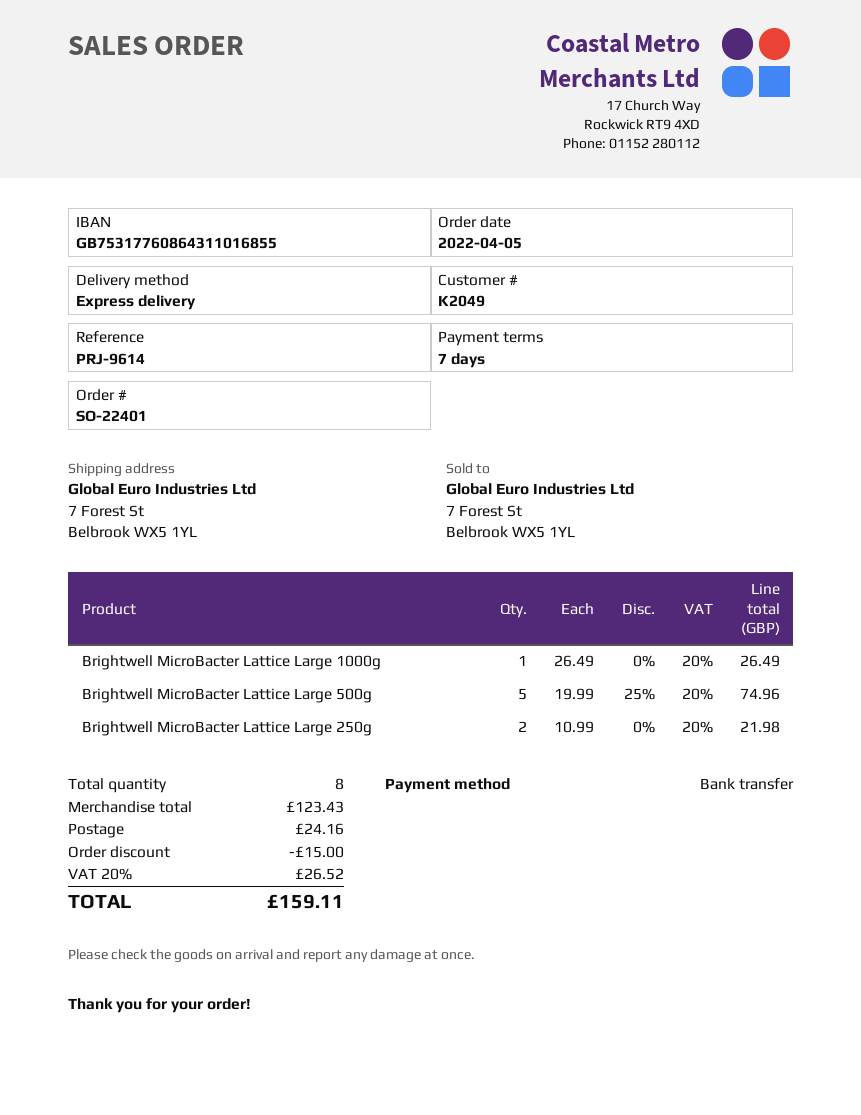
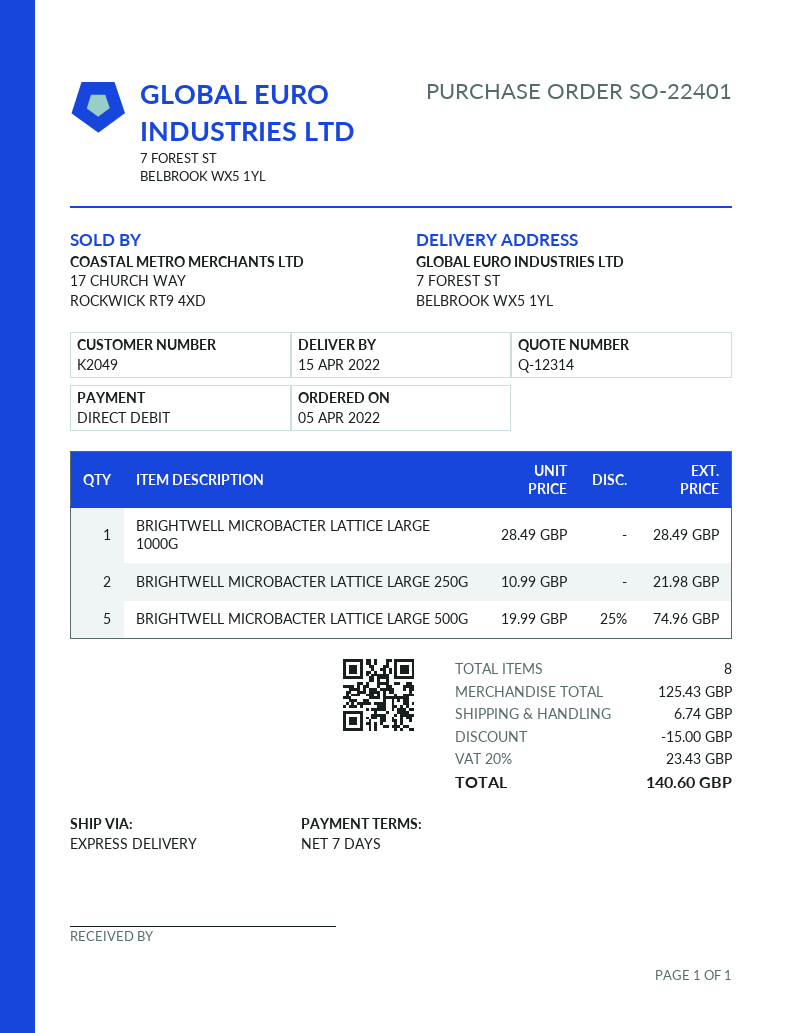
payment method: bank transfer -> direct debit
Brightwell MicroBacter Lattice Large 1000g: 1 x 26.49 = 26.49 -> 1 x 28.49 = 28.49
subtotal: 123.43 -> 125.43
shipping: 24.16 -> 6.74
tax: 20% = 26.52 -> 20% = 23.43
total: 159.11 -> 140.60

